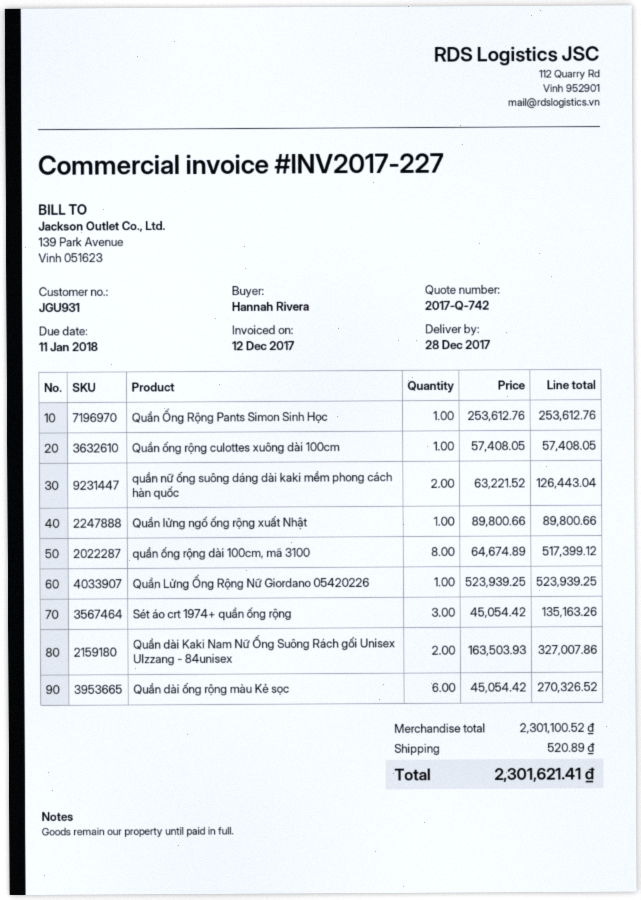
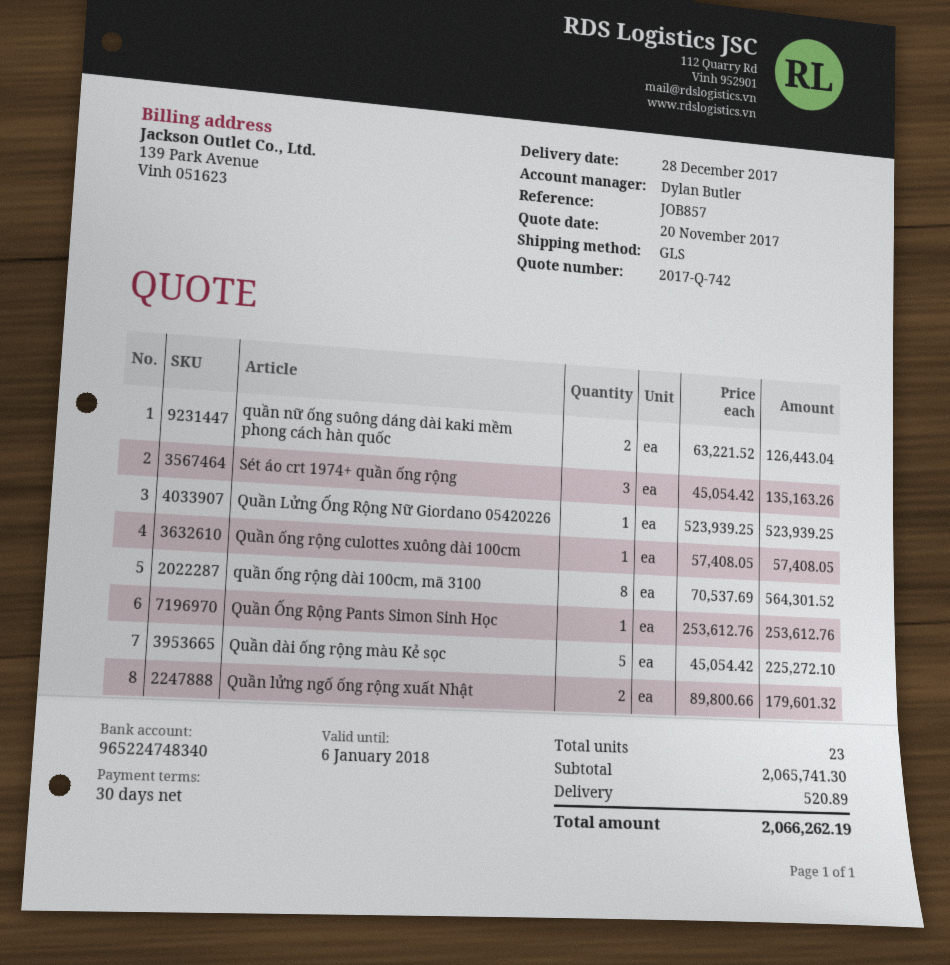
Quần lửng ngố ống rộng xuất Nhật: 1 x 89800.66 = 89800.66 -> 2 x 89800.66 = 179601.32
quần ống rộng dài 100cm, mã 3100: 8 x 64674.89 = 517399.12 -> 8 x 70537.69 = 564301.52
Quần dài Kaki Nam Nữ Ống Suông Rách gối Unisex Ulzzang - 84unisex: 2 x 163503.93 = 327007.86 -> none
Quần dài ống rộng màu Kẻ sọc: 6 x 45054.42 = 270326.52 -> 5 x 45054.42 = 225272.10
subtotal: 2301100.52 -> 2065741.30
total: 2301621.41 -> 2066262.19

